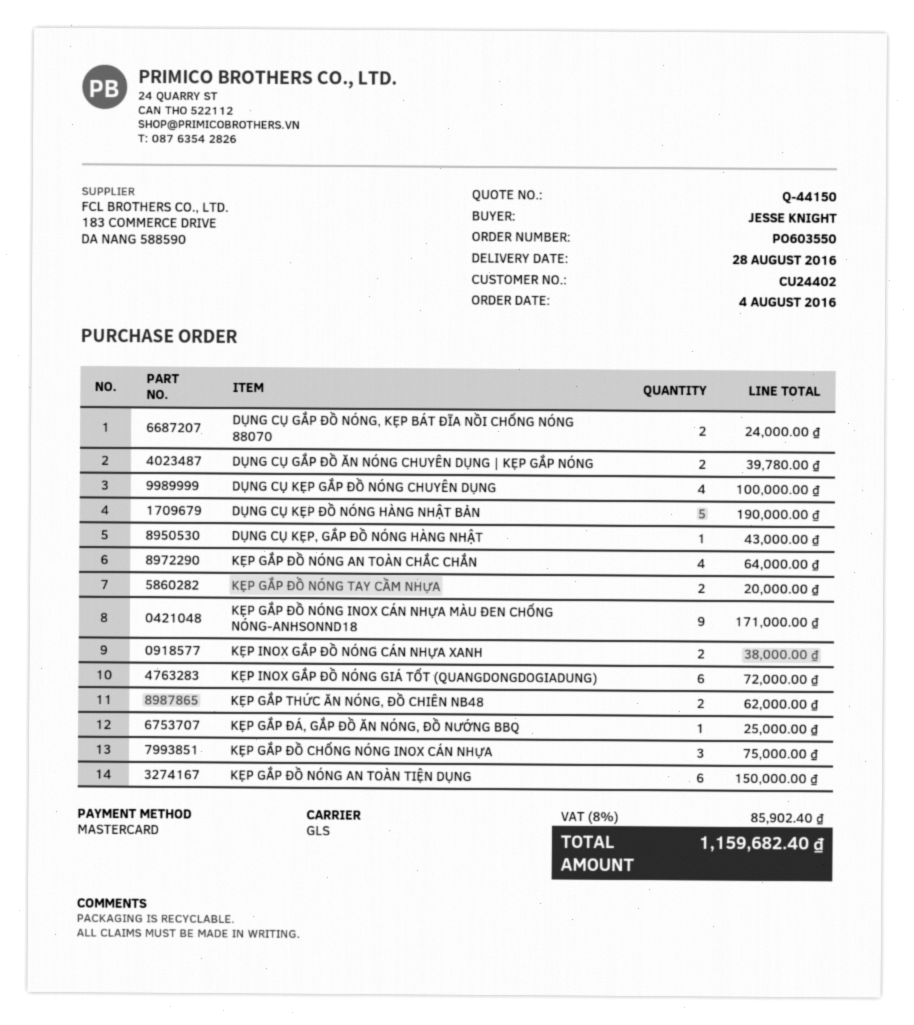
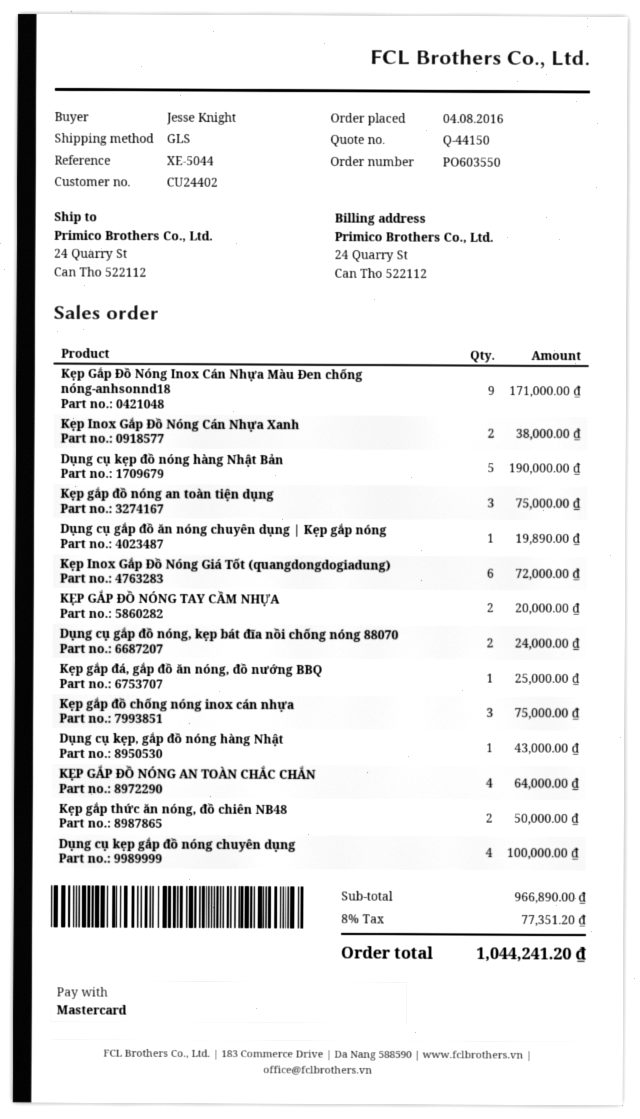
DỤNG CỤ GẮP ĐỒ ĂN NÓNG CHUYÊN DỤNG | KẸP GẮP NÓNG: 2 for 39780.00 -> 1 for 19890.00
KẸP GẮP THỨC ĂN NÓNG, ĐỒ CHIÊN NB48: 2 for 62000.00 -> 2 for 50000.00
KẸP GẮP ĐỒ NÓNG AN TOÀN TIỆN DỤNG: 6 for 150000.00 -> 3 for 75000.00
tax: 8% = 85902.40 -> 8% = 77351.20
total: 1159682.40 -> 1044241.20

